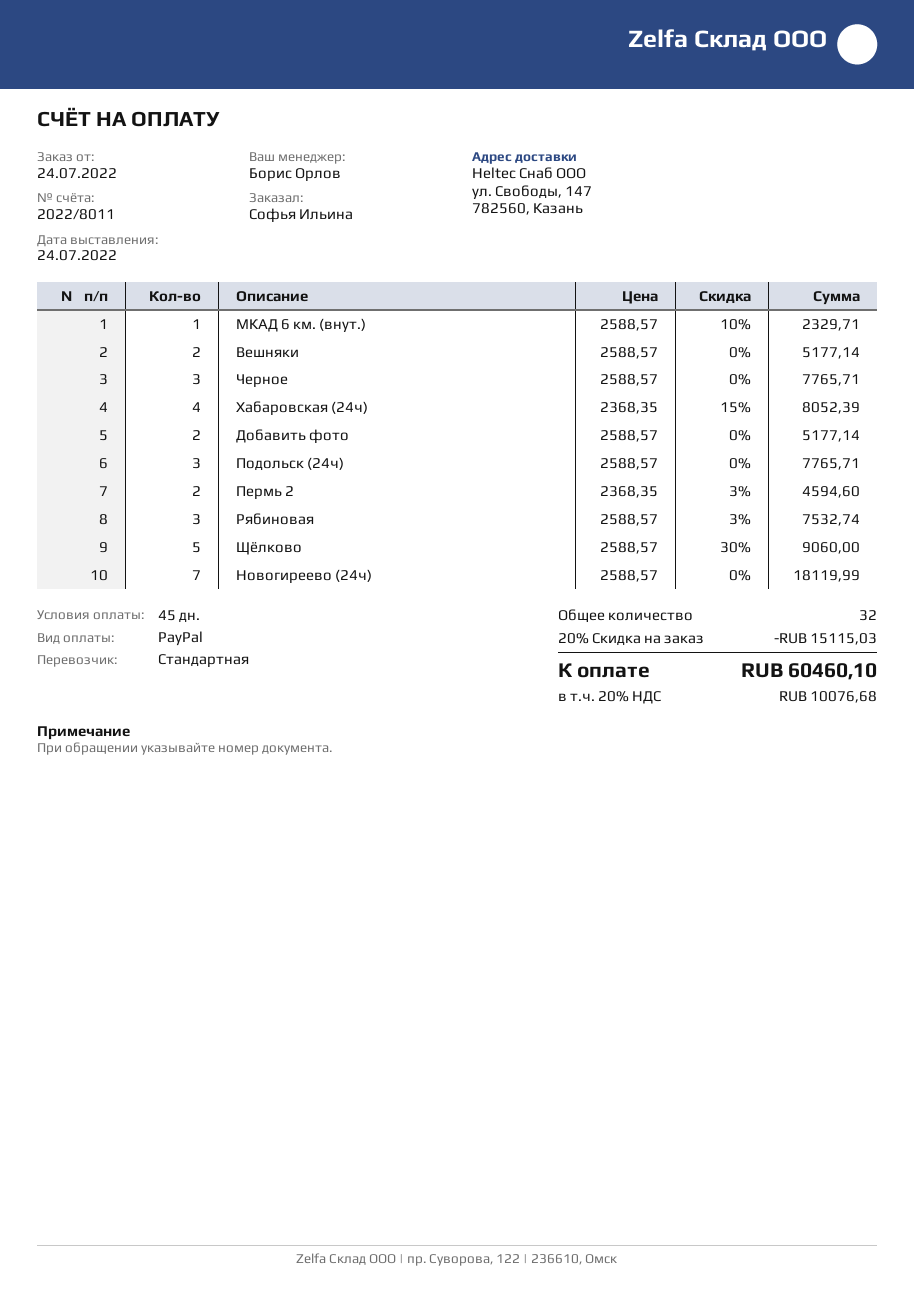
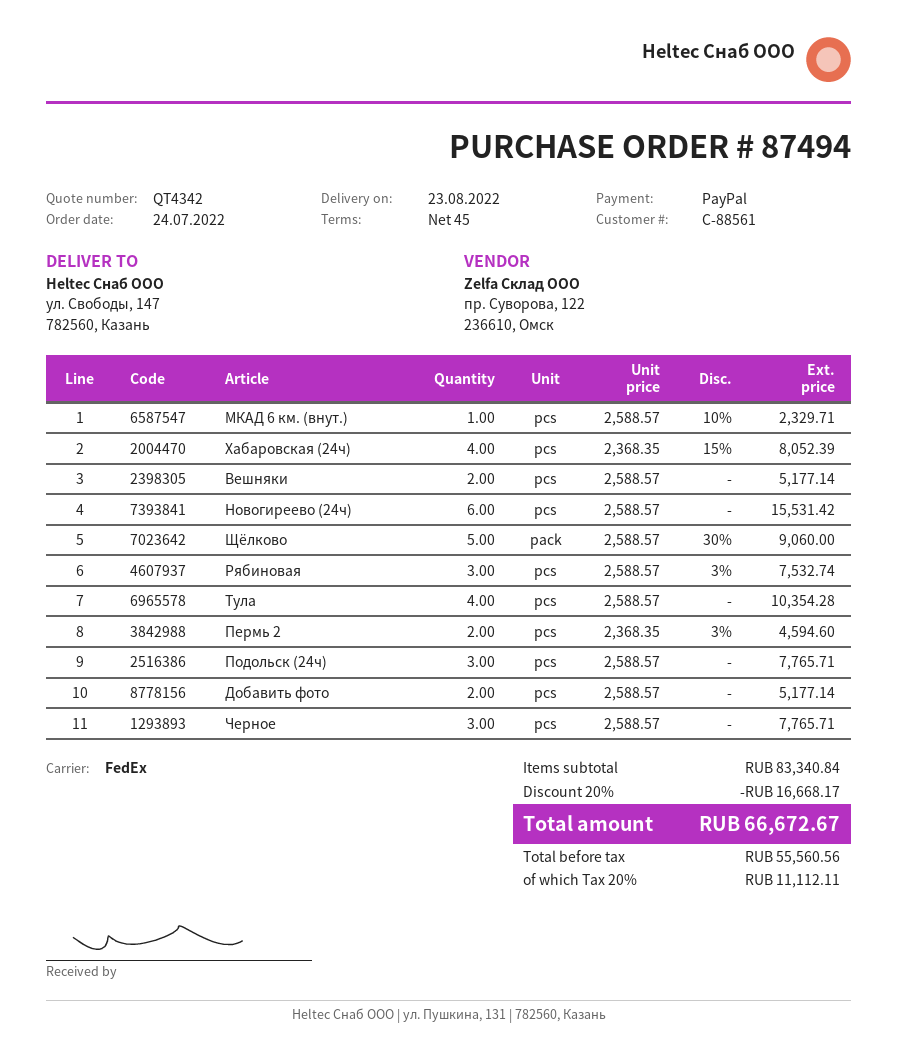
shipping method: standard -> FedEx
Новогиреево (24ч): 7 x 2588.57 = 18119.99 -> 6 x 2588.57 = 15531.42
Тула: none -> 4 x 2588.57 = 10354.28
discount: 20% = 15115.03 -> 20% = 16668.17
tax: 20% = 10076.68 -> 20% = 11112.11
total: 60460.10 -> 66672.67

